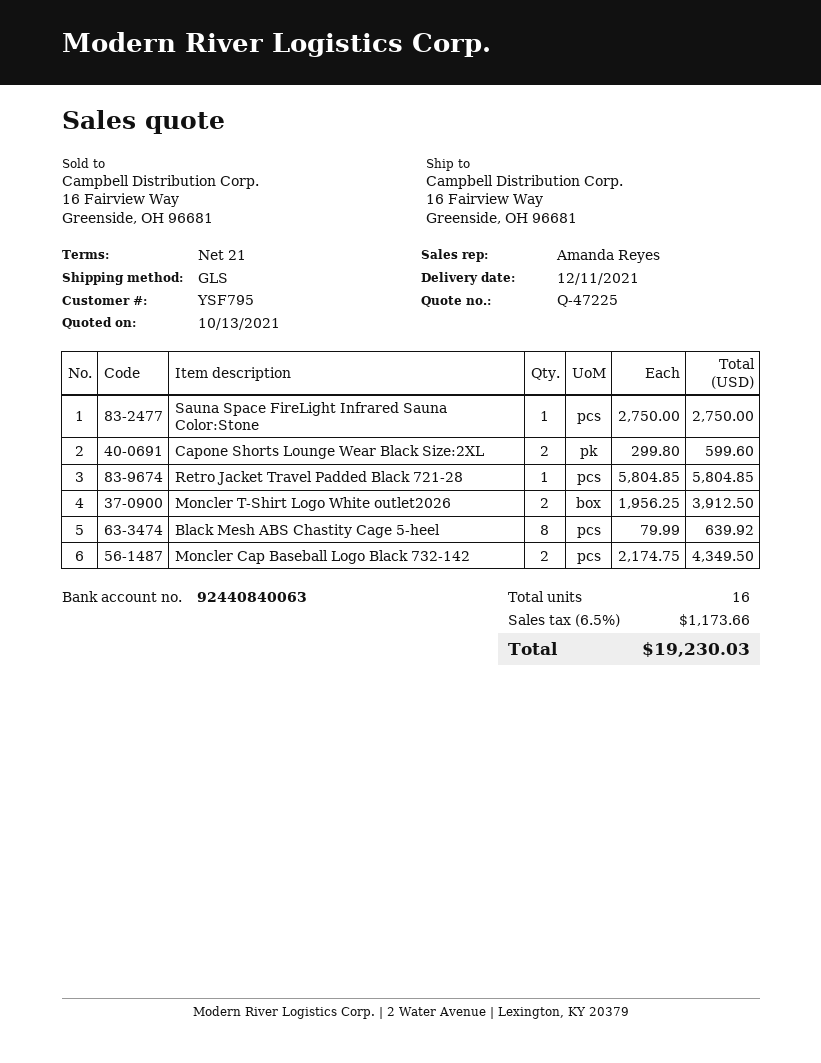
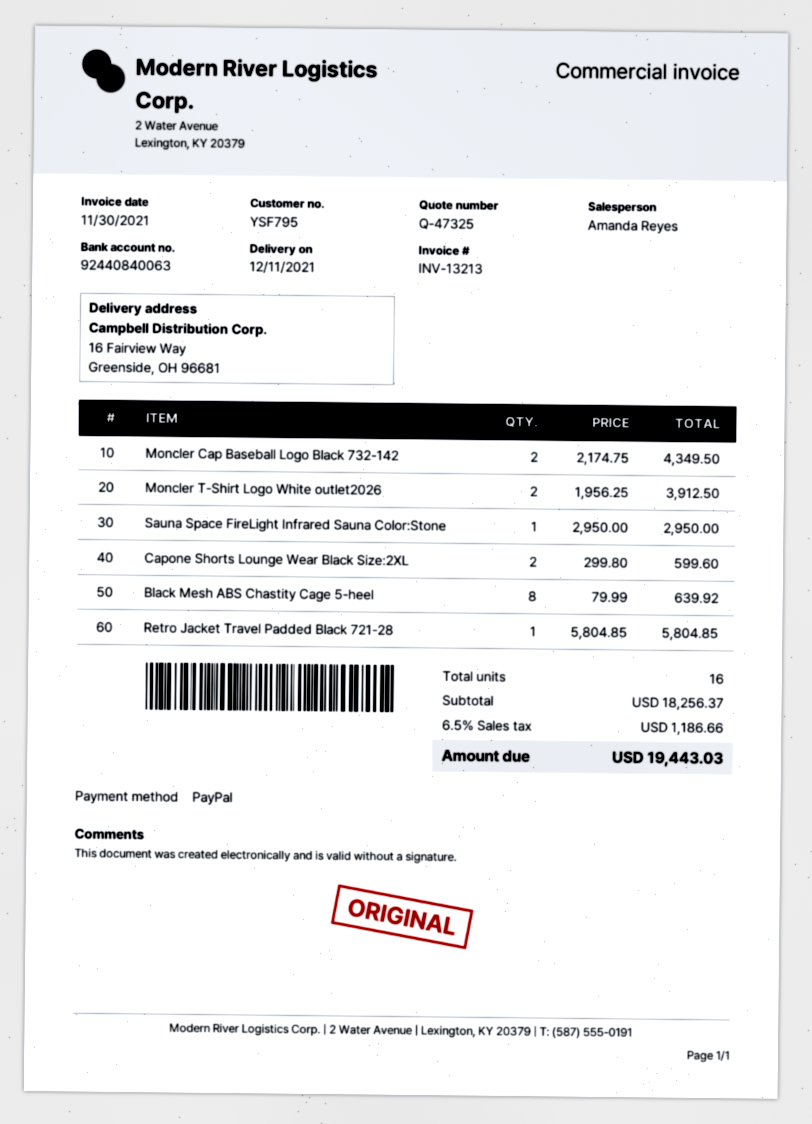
quote number: Q-47225 -> Q-47325
Sauna Space FireLight Infrared Sauna Color:Stone: 1 x 2750.00 = 2750.00 -> 1 x 2950.00 = 2950.00
tax: 6.5% = 1173.66 -> 6.5% = 1186.66
total: 19230.03 -> 19443.03

